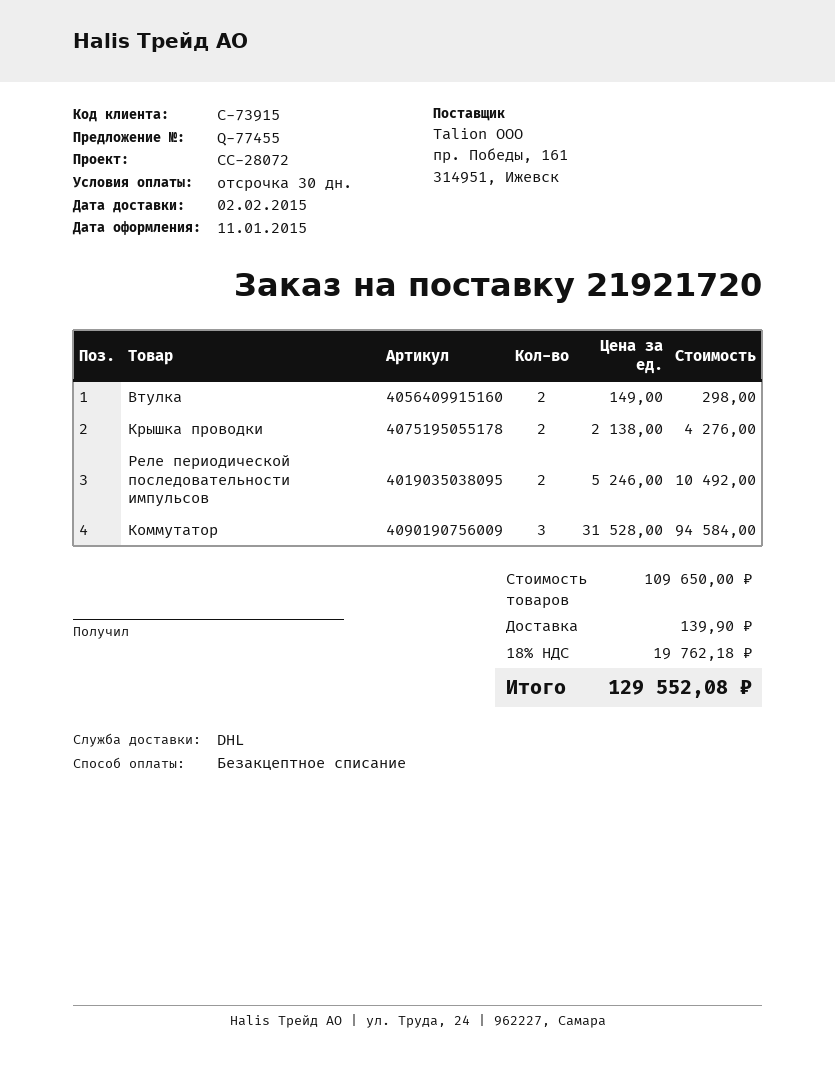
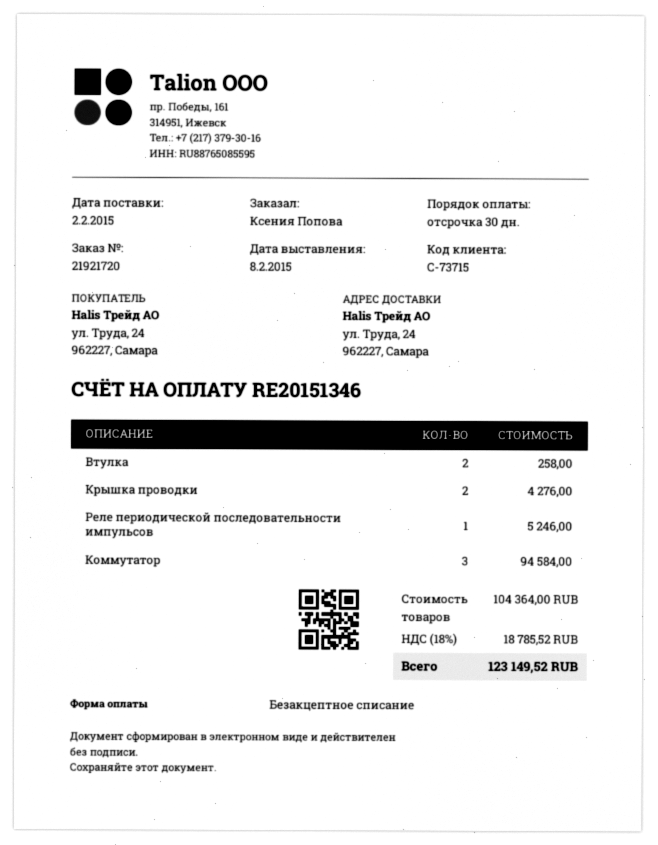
customer number: C-73915 -> C-73715
Втулка: 2 for 298.00 -> 2 for 258.00
Реле периодической последовательности импульсов: 2 for 10492.00 -> 1 for 5246.00
subtotal: 109650.00 -> 104364.00
shipping: 139.90 -> none
tax: 18% = 19762.18 -> 18% = 18785.52
total: 129552.08 -> 123149.52

